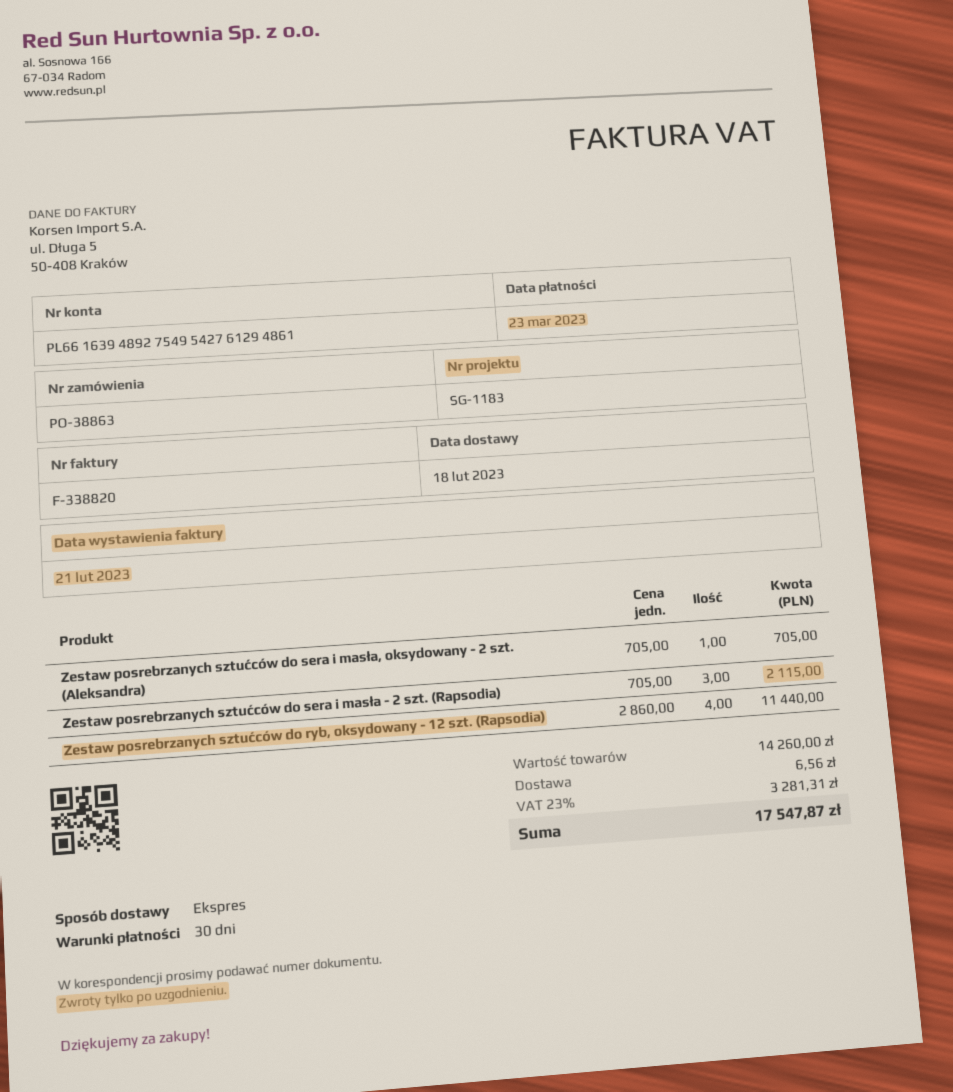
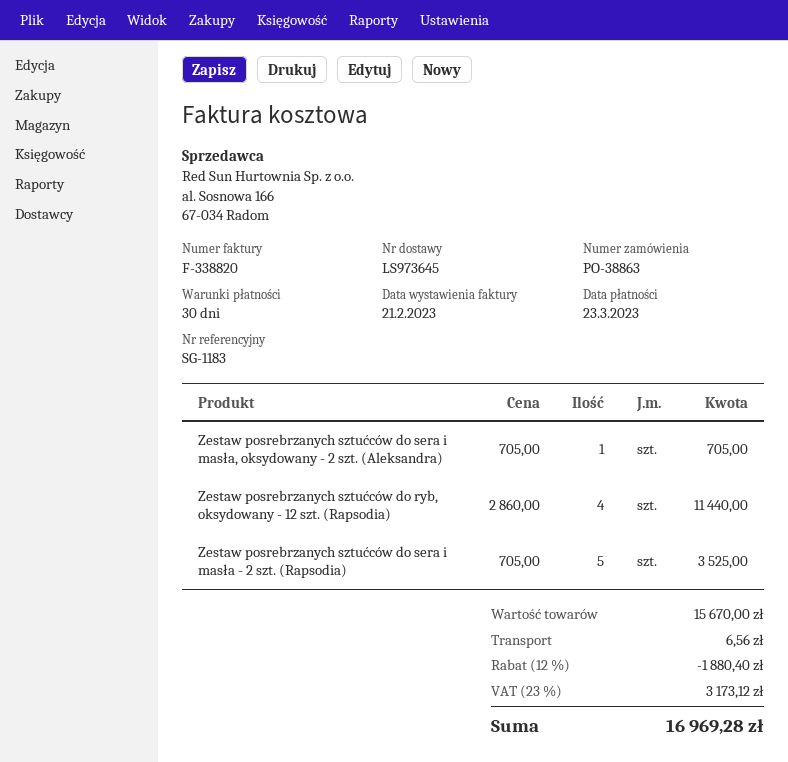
Zestaw posrebrzanych sztućców do sera i masła - 2 szt. (Rapsodia): 3 x 705.00 = 2115.00 -> 5 x 705.00 = 3525.00
subtotal: 14260.00 -> 15670.00
discount: none -> 12% = 1880.40
tax: 23% = 3281.31 -> 23% = 3173.12
total: 17547.87 -> 16969.28

